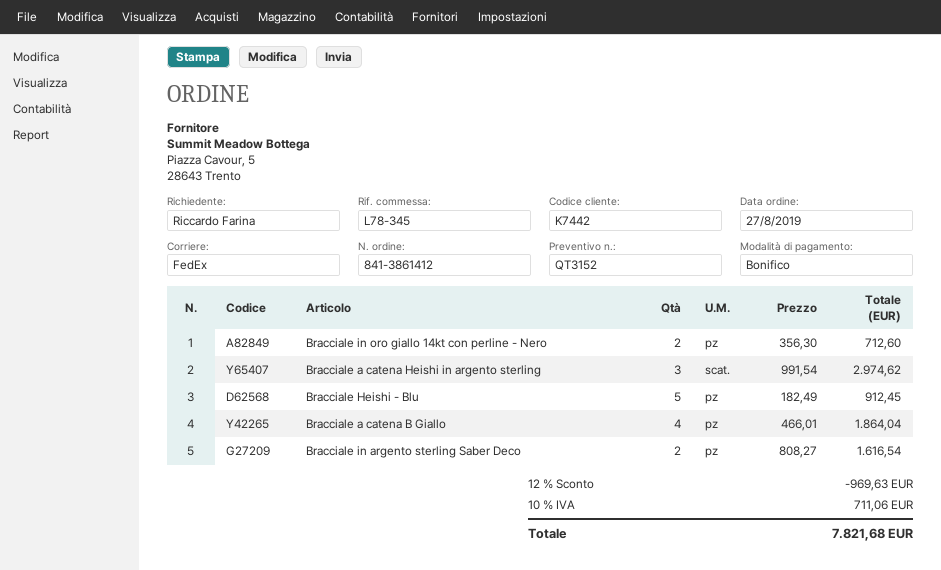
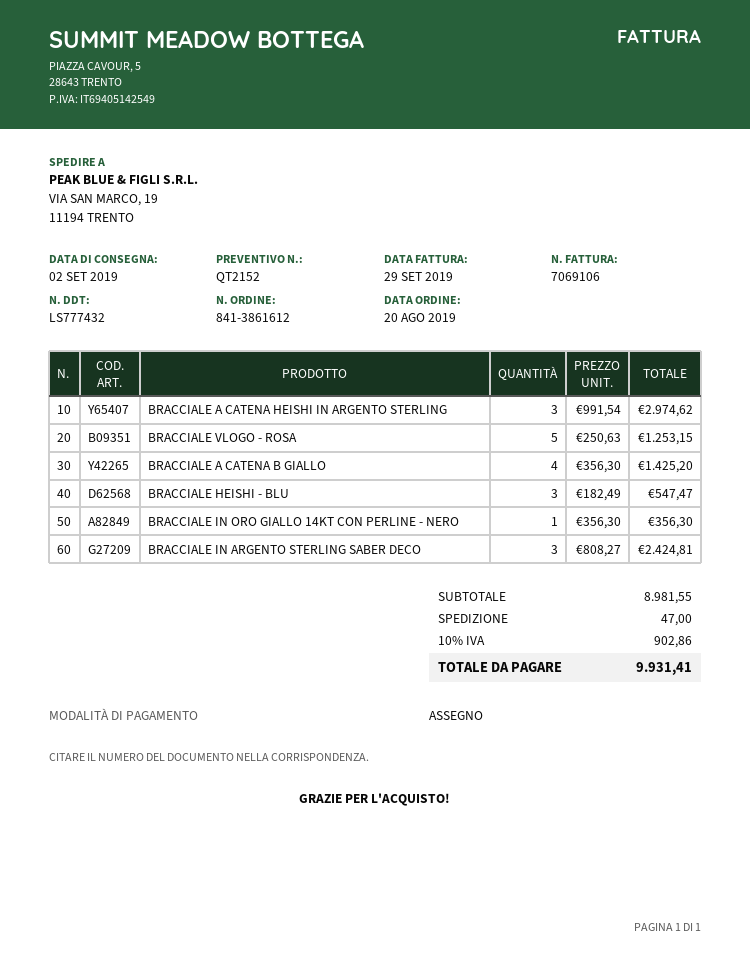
quote number: QT3152 -> QT2152
order number: 841-3861412 -> 841-3861612
order date: 2019-08-27 -> 2019-08-20
payment method: bank transfer -> cheque
Bracciale in oro giallo 14kt con perline - Nero: 2 x 356.30 = 712.60 -> 1 x 356.30 = 356.30
Bracciale Heishi - Blu: 5 x 182.49 = 912.45 -> 3 x 182.49 = 547.47
Bracciale a catena B Giallo: 4 x 466.01 = 1864.04 -> 4 x 356.30 = 1425.20
Bracciale in argento sterling Saber Deco: 2 x 808.27 = 1616.54 -> 3 x 808.27 = 2424.81
BRACCIALE VLOGO - ROSA: none -> 5 x 250.63 = 1253.15
discount: 12% = 969.63 -> none
shipping: none -> 47.00
tax: 10% = 711.06 -> 10% = 902.86
total: 7821.68 -> 9931.41

